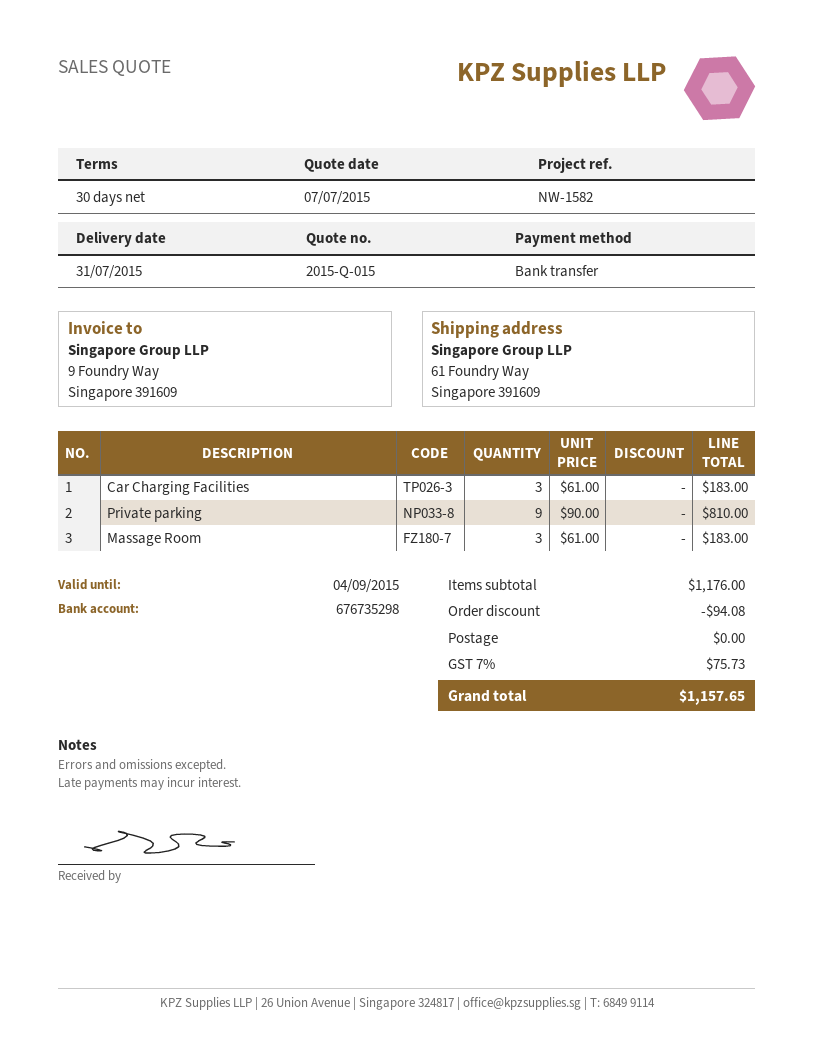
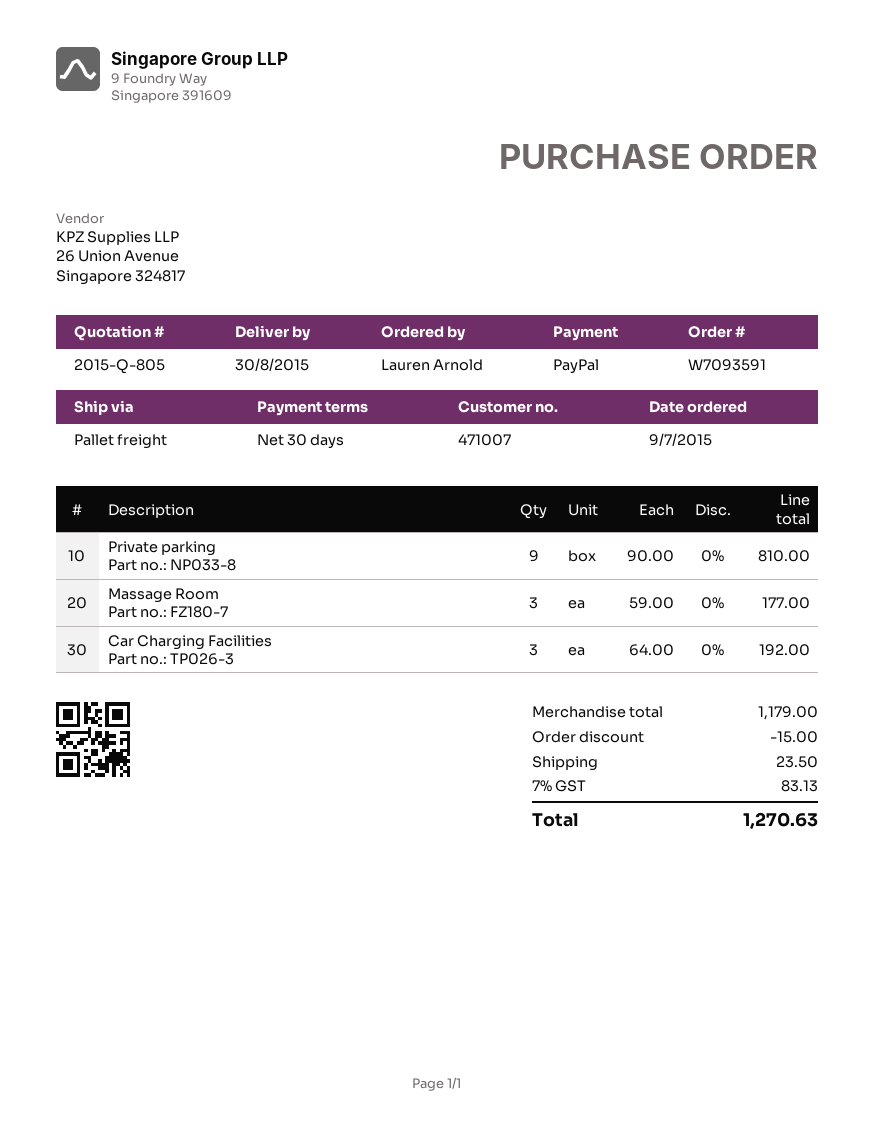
quote number: 2015-Q-015 -> 2015-Q-805
delivery date: 2015-07-31 -> 2015-08-30
payment method: bank transfer -> PayPal
Car Charging Facilities: 3 x 61.00 = 183.00 -> 3 x 64.00 = 192.00
Massage Room: 3 x 61.00 = 183.00 -> 3 x 59.00 = 177.00
subtotal: 1176.00 -> 1179.00
discount: 94.08 -> 15.00
shipping: 0.00 -> 23.50
tax: 7% = 75.73 -> 7% = 83.13
total: 1157.65 -> 1270.63

